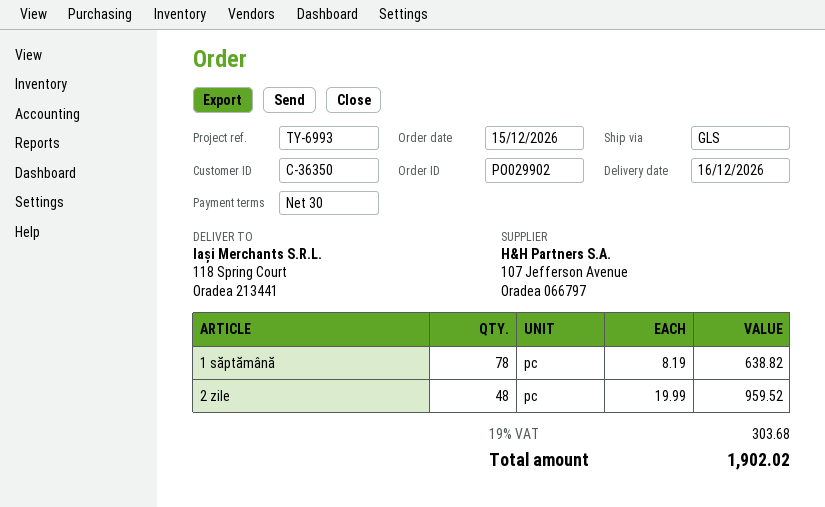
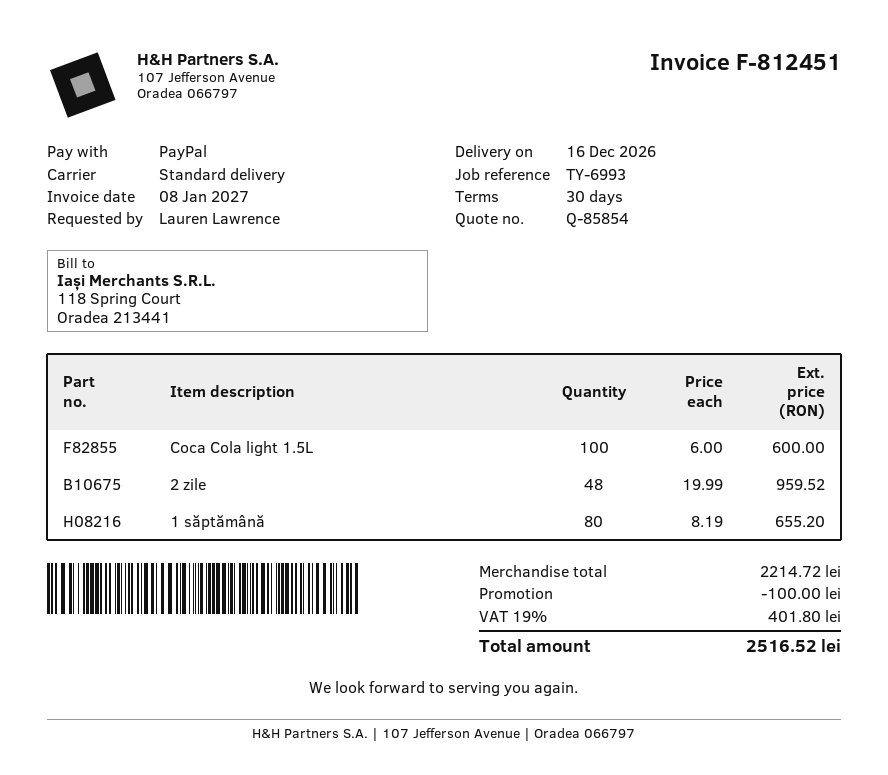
shipping method: GLS -> standard
1 săptămână: 78 x 8.19 = 638.82 -> 80 x 8.19 = 655.20
Coca Cola light 1.5L: none -> 100 x 6.00 = 600.00
discount: none -> 100.00
tax: 19% = 303.68 -> 19% = 401.80
total: 1902.02 -> 2516.52

